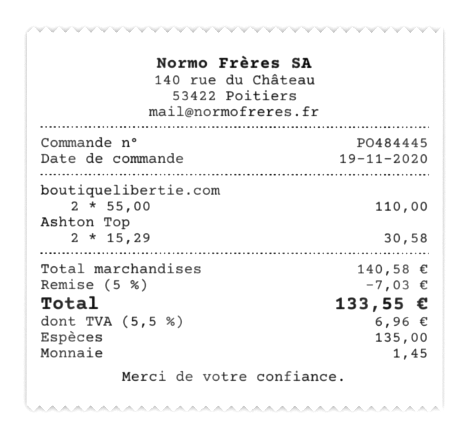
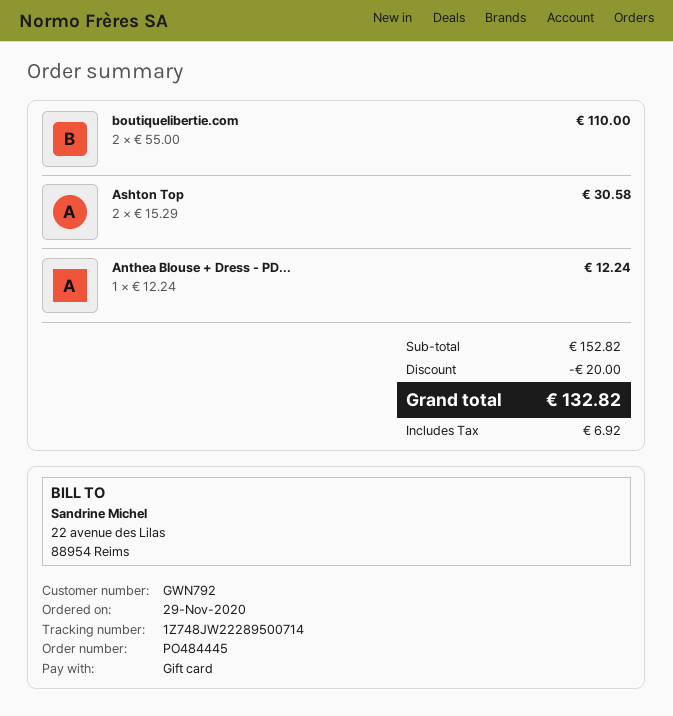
order date: 2020-11-19 -> 2020-11-29
payment method: cash -> gift card
Anthea Blouse + Dress - PD...: none -> 1 x 12.24 = 12.24
subtotal: 140.58 -> 152.82
discount: 7.03 -> 20.00
tax: 6.96 -> 6.92
total: 133.55 -> 132.82

